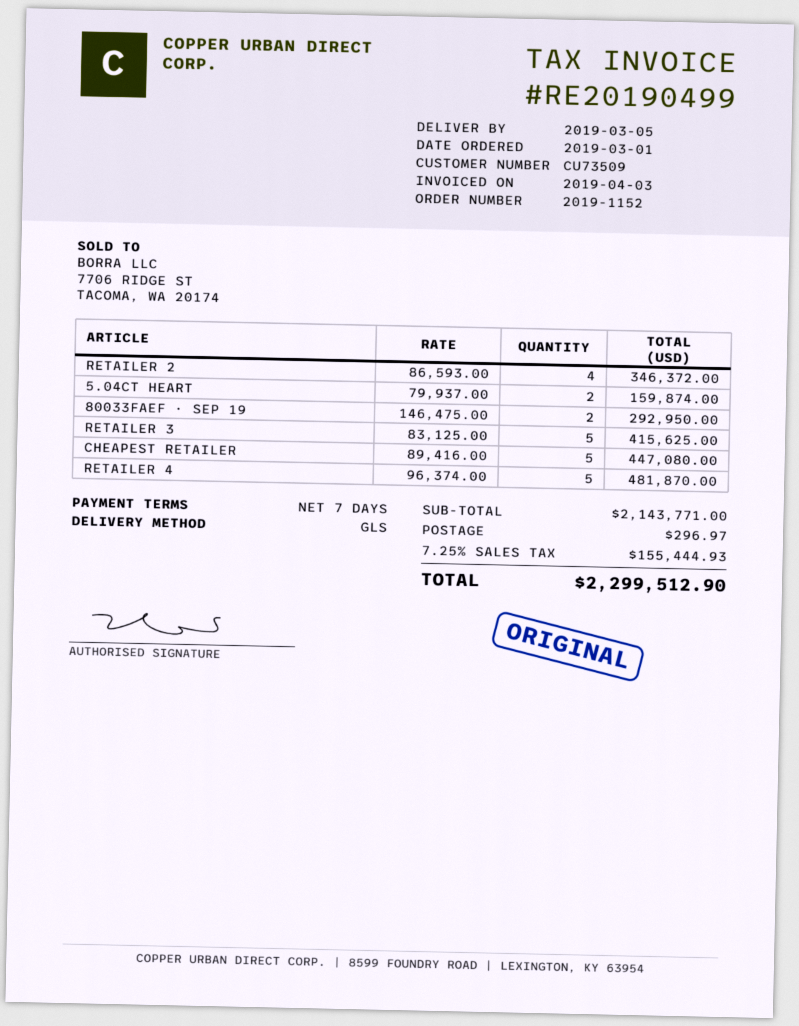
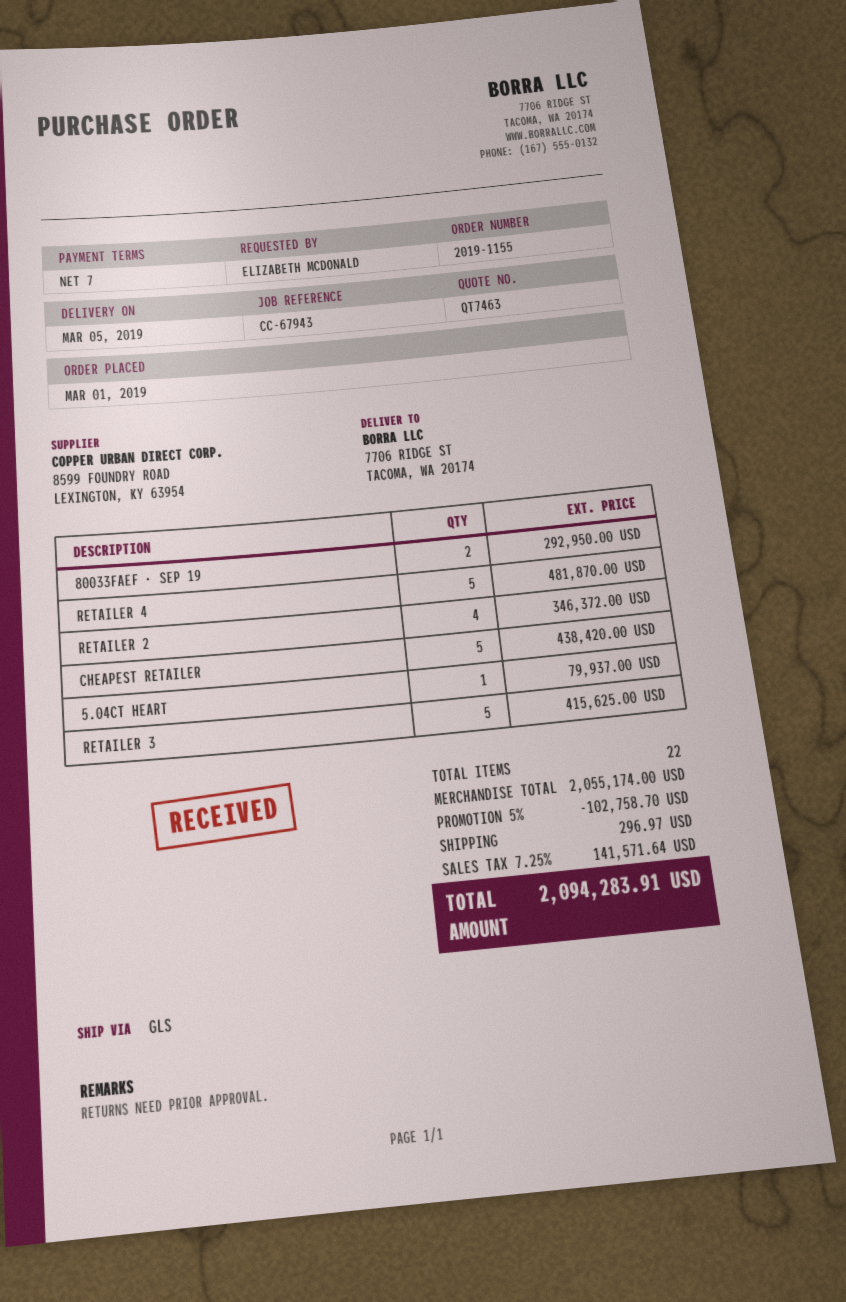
order number: 2019-1152 -> 2019-1155
5.04CT HEART: 2 for 159874.00 -> 1 for 79937.00
CHEAPEST RETAILER: 5 for 447080.00 -> 5 for 438420.00
subtotal: 2143771.00 -> 2055174.00
discount: none -> 5% = 102758.70
tax: 7.25% = 155444.93 -> 7.25% = 141571.64
total: 2299512.90 -> 2094283.91

